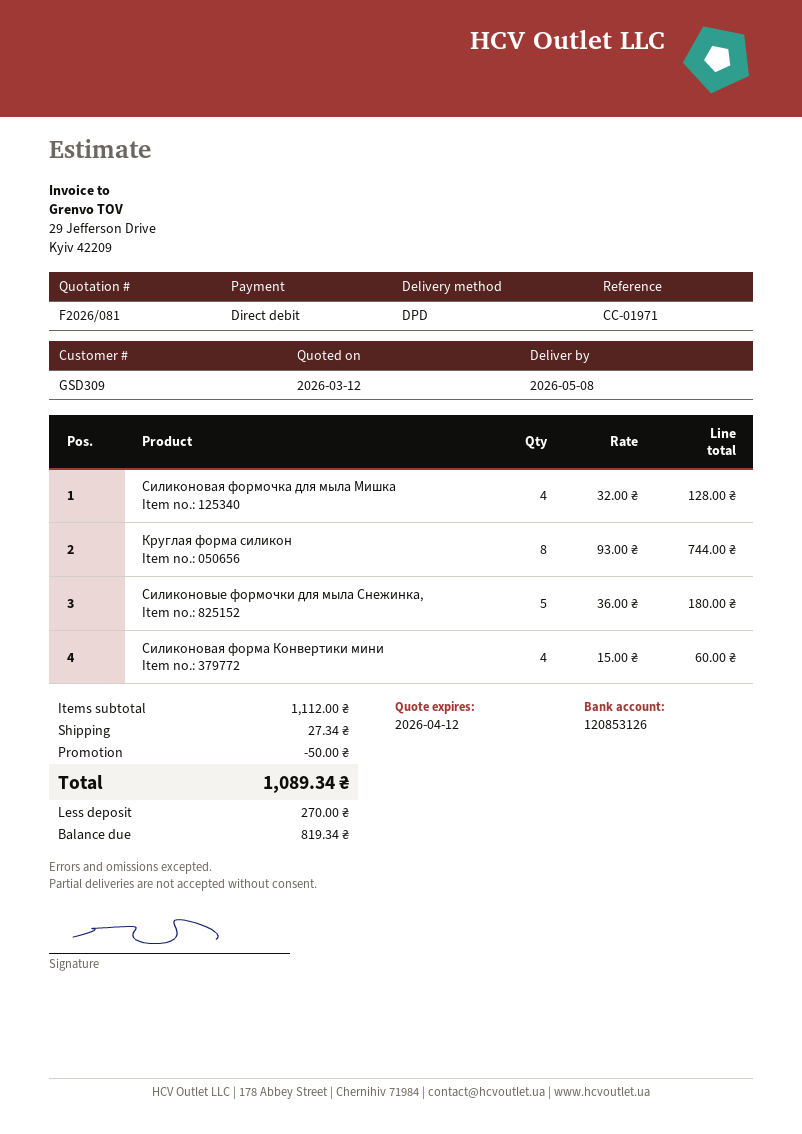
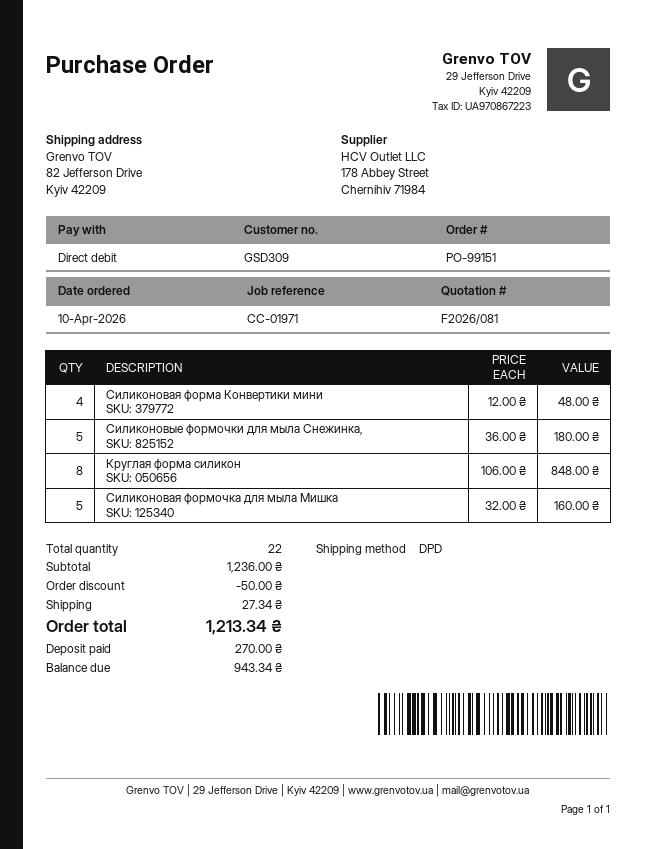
Силиконовая формочка для мыла Мишка: 4 x 32.00 = 128.00 -> 5 x 32.00 = 160.00
Круглая форма силикон: 8 x 93.00 = 744.00 -> 8 x 106.00 = 848.00
Силиконовая форма Конвертики мини: 4 x 15.00 = 60.00 -> 4 x 12.00 = 48.00
subtotal: 1112.00 -> 1236.00
total: 1089.34 -> 1213.34
balance: 819.34 -> 943.34

